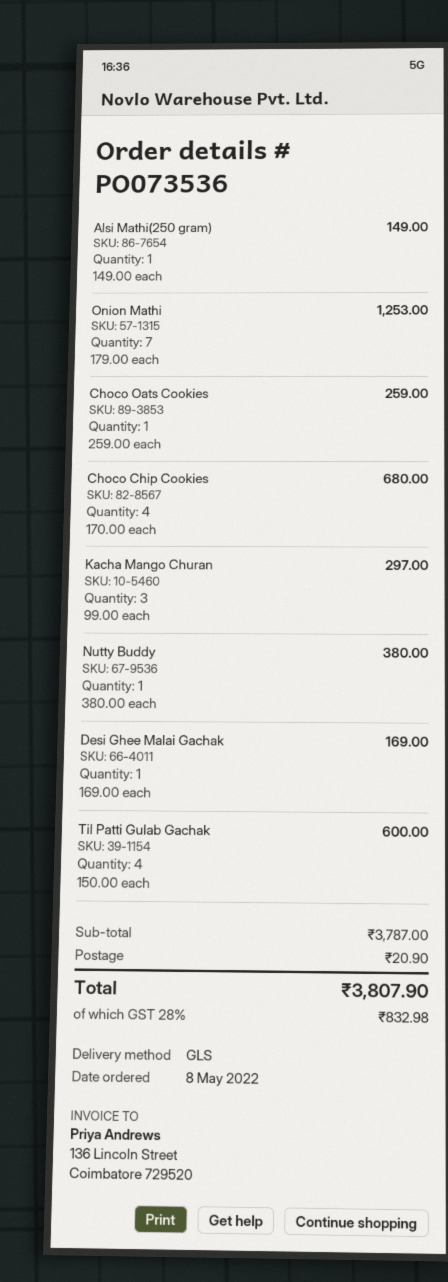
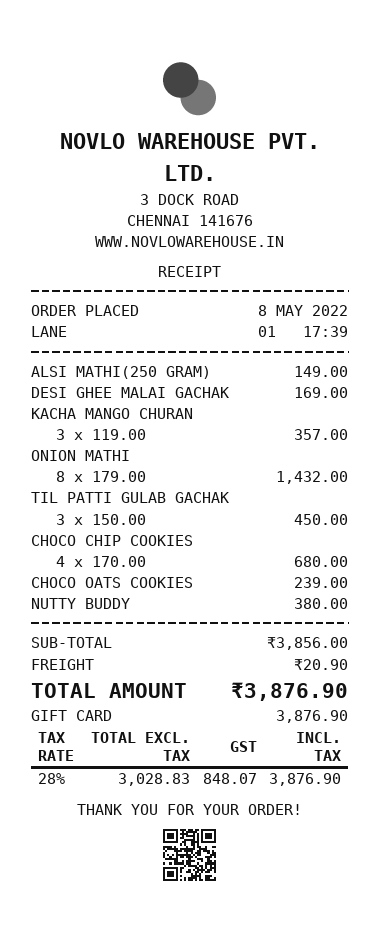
Onion Mathi: 7 x 179.00 = 1253.00 -> 8 x 179.00 = 1432.00
Choco Oats Cookies: 1 x 259.00 = 259.00 -> 1 x 239.00 = 239.00
Kacha Mango Churan: 3 x 99.00 = 297.00 -> 3 x 119.00 = 357.00
Til Patti Gulab Gachak: 4 x 150.00 = 600.00 -> 3 x 150.00 = 450.00
subtotal: 3787.00 -> 3856.00
tax: 28% = 832.98 -> 28% = 848.07
total: 3807.90 -> 3876.90

